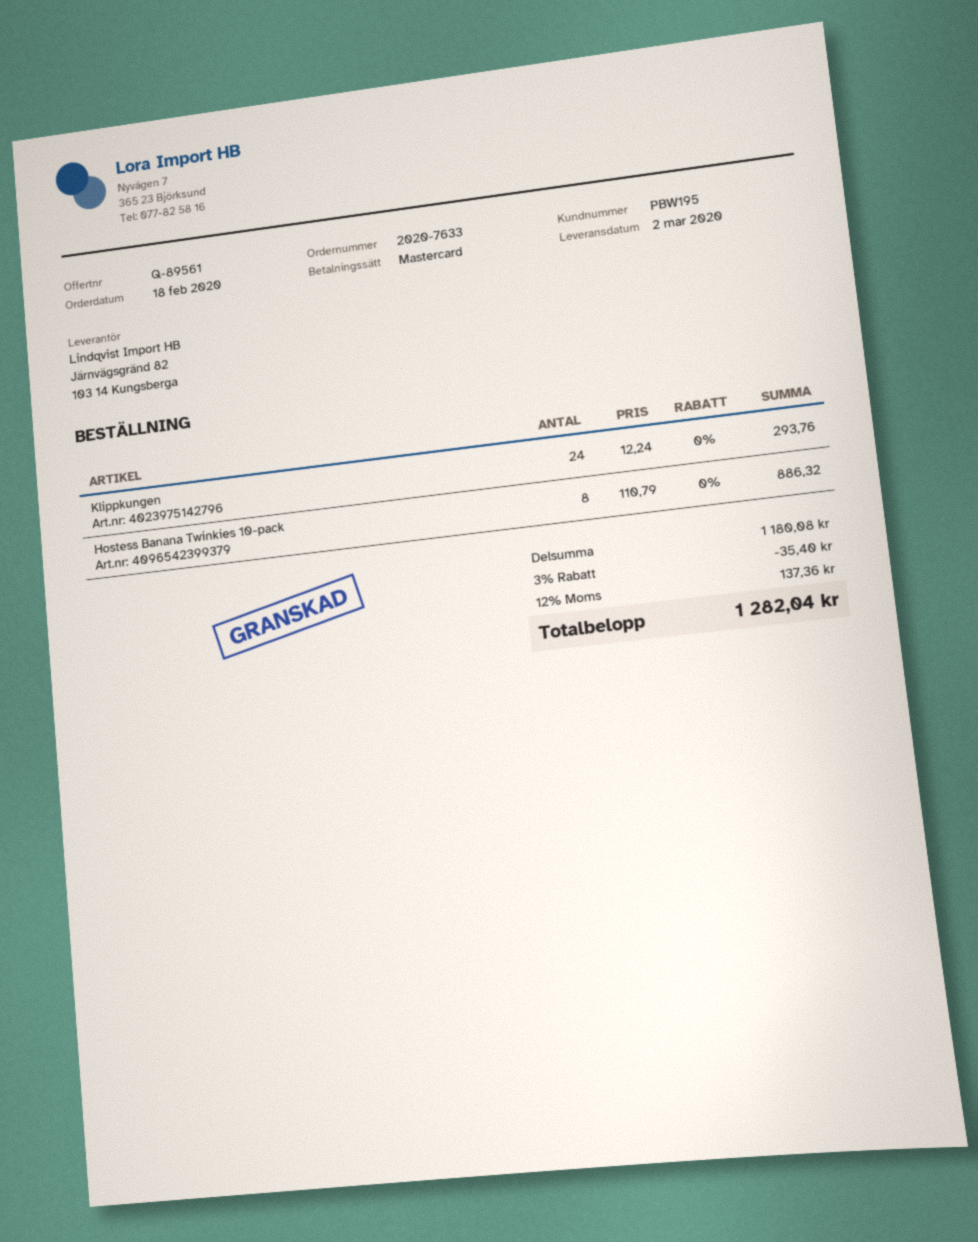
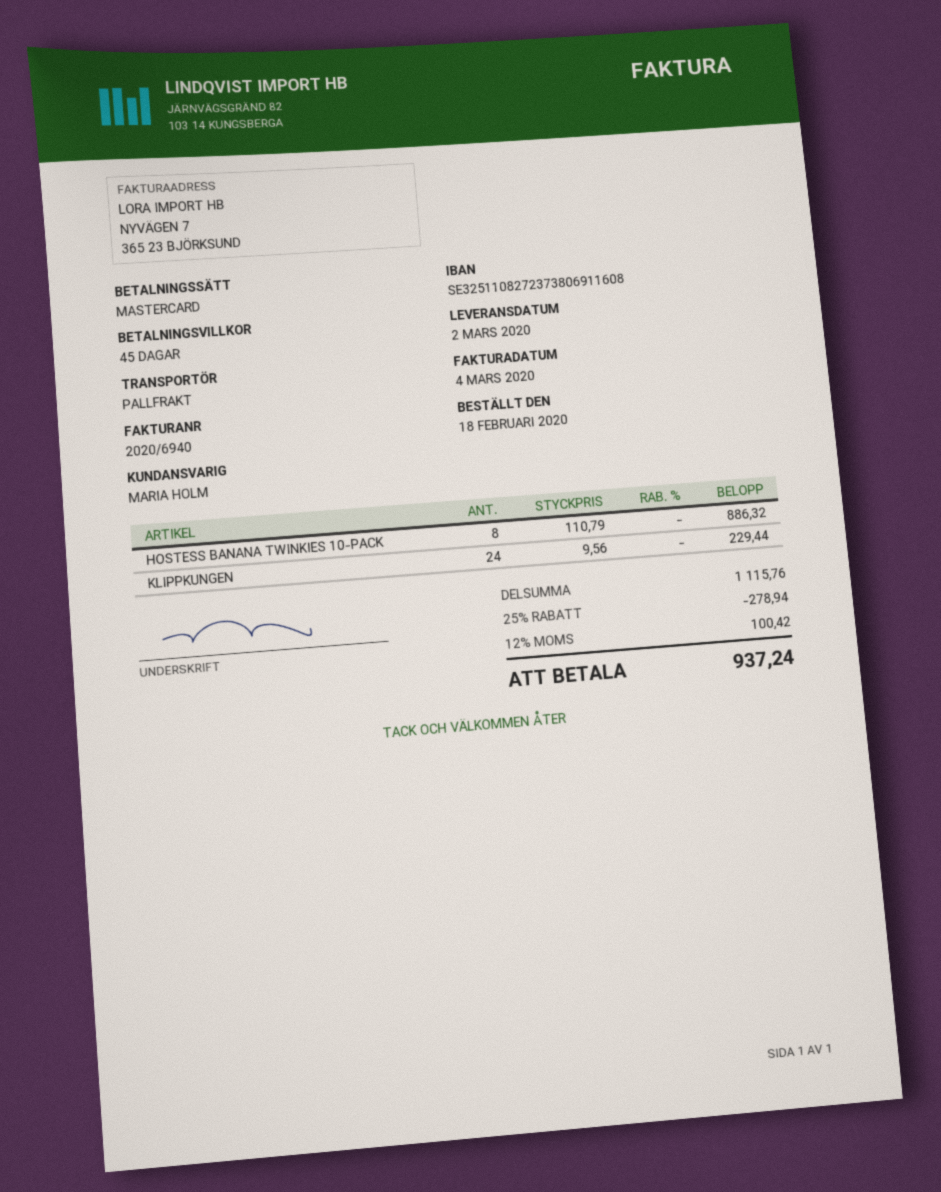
Klippkungen: 24 x 12.24 = 293.76 -> 24 x 9.56 = 229.44
subtotal: 1180.08 -> 1115.76
discount: 3% = 35.40 -> 25% = 278.94
tax: 12% = 137.36 -> 12% = 100.42
total: 1282.04 -> 937.24

